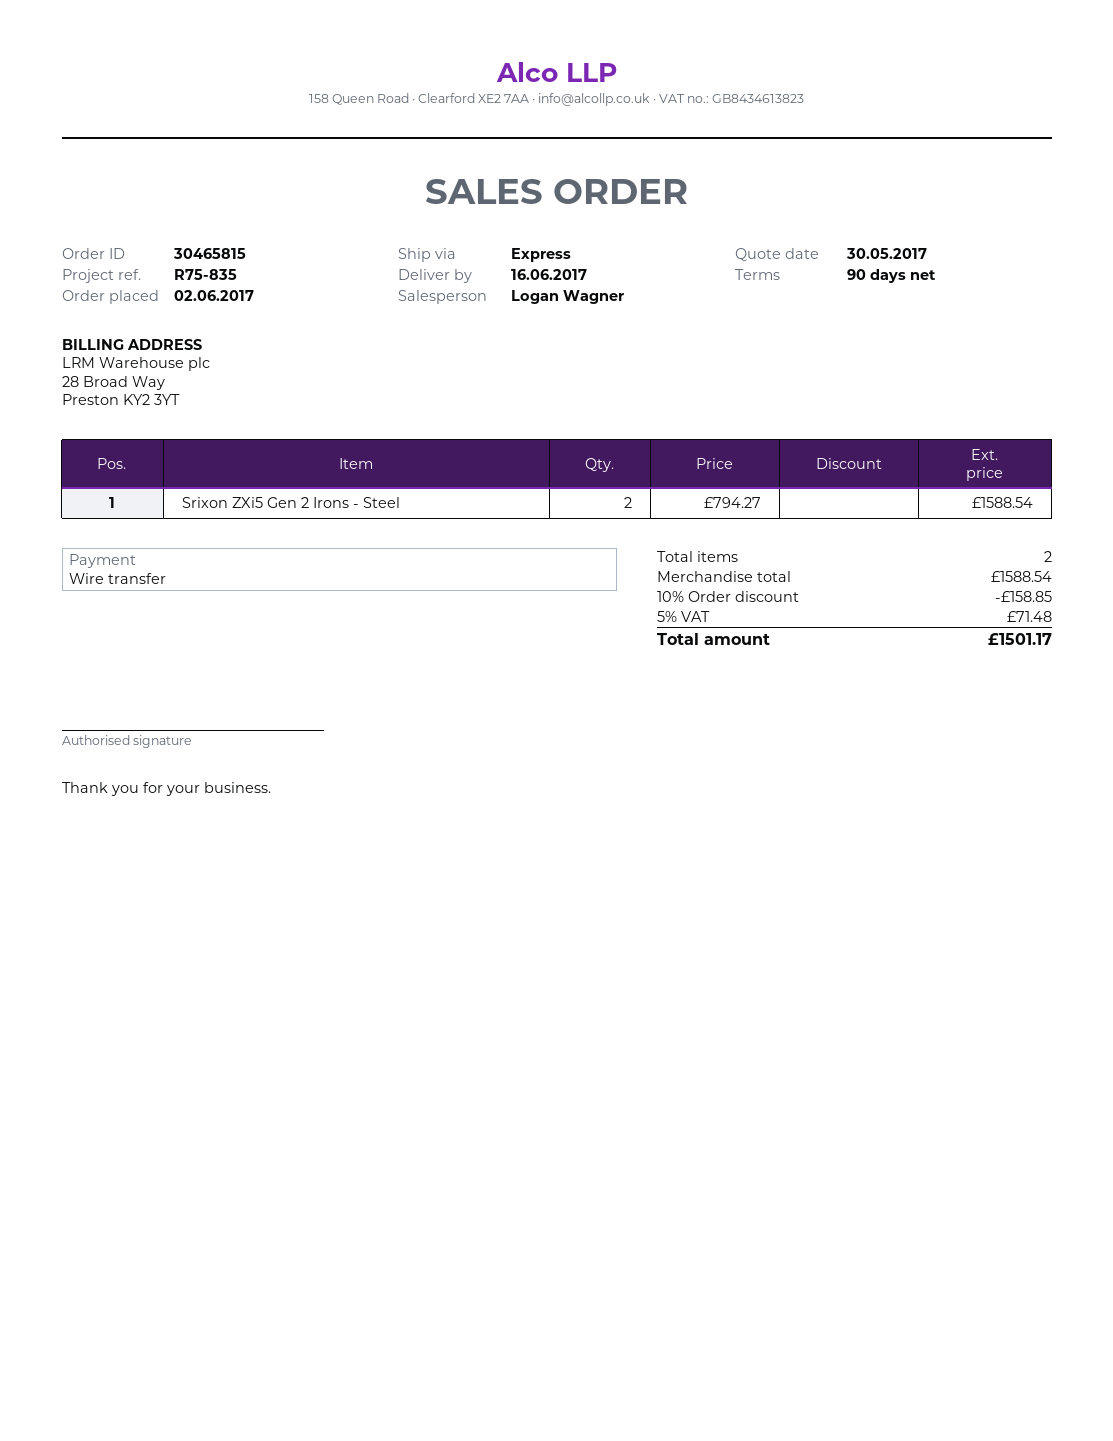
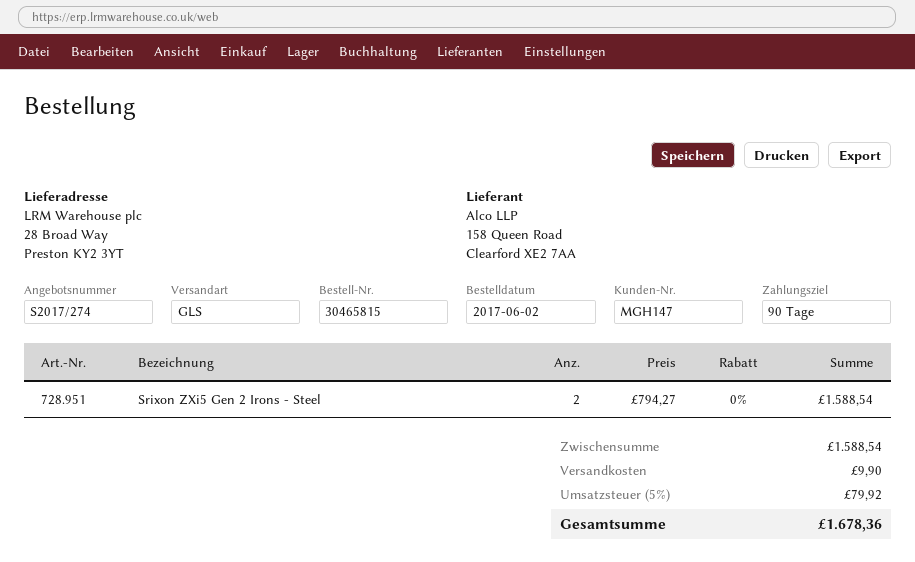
shipping method: express -> GLS
discount: 10% = 158.85 -> none
shipping: none -> 9.90
tax: 5% = 71.48 -> 5% = 79.92
total: 1501.17 -> 1678.36

